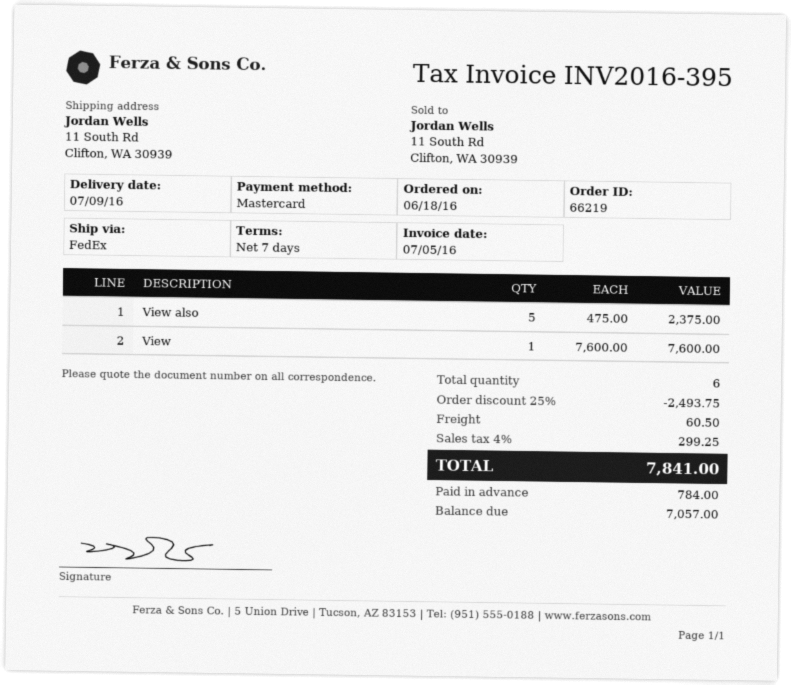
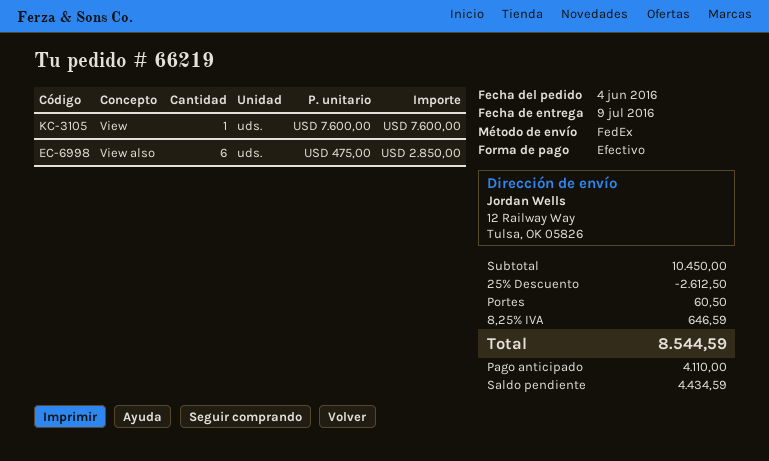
order date: 2016-06-18 -> 2016-06-04
payment method: Mastercard -> cash
ship to: 11 South Rd, Clifton, WA 30939 -> 12 Railway Way, Tulsa, OK 05826
View also: 5 x 475.00 = 2375.00 -> 6 x 475.00 = 2850.00
discount: 25% = 2493.75 -> 25% = 2612.50
tax: 4% = 299.25 -> 8.25% = 646.59
total: 7841.00 -> 8544.59
deposit: 784.00 -> 4110.00
balance: 7057.00 -> 4434.59

